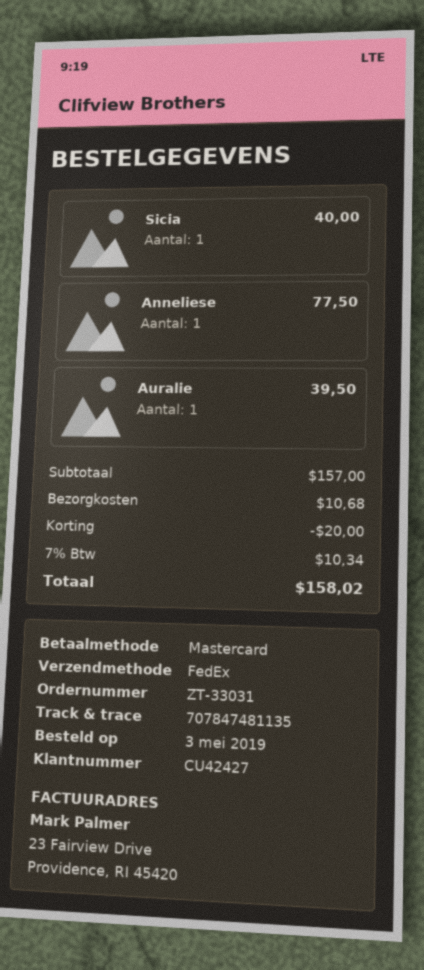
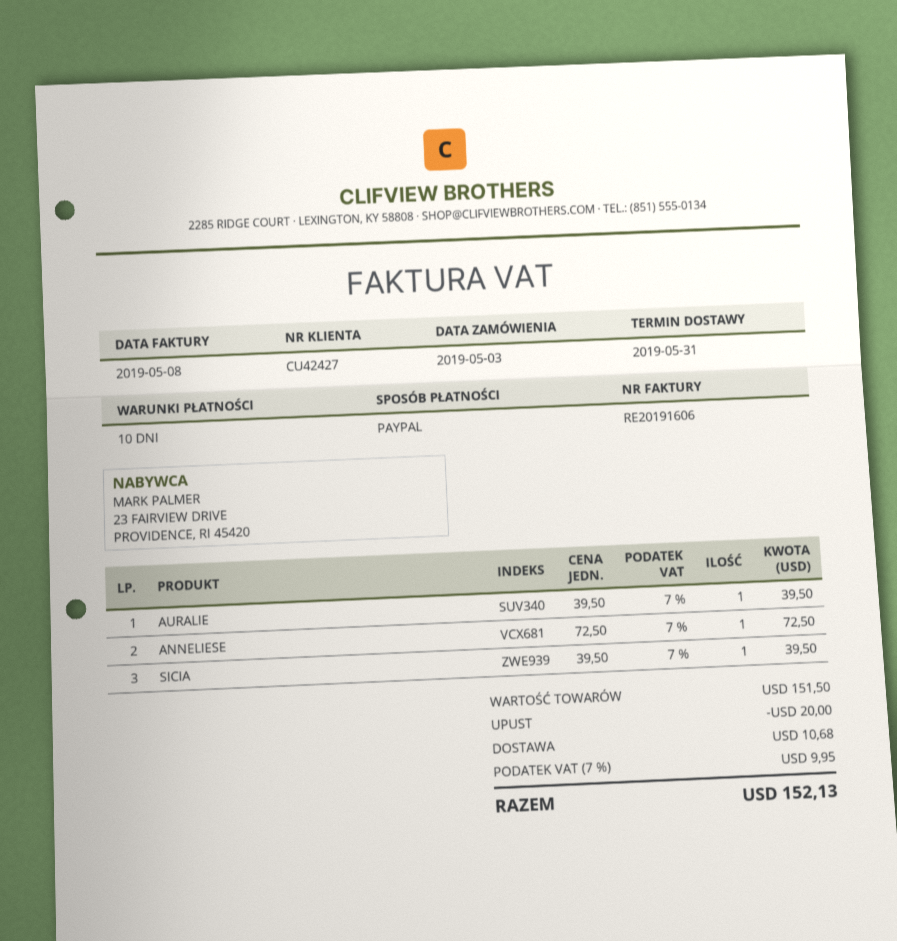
payment method: Mastercard -> PayPal
Sicia: 1 for 40.00 -> 1 for 39.50
Anneliese: 1 for 77.50 -> 1 for 72.50
subtotal: 157.00 -> 151.50
tax: 7% = 10.34 -> 7% = 9.95
total: 158.02 -> 152.13

